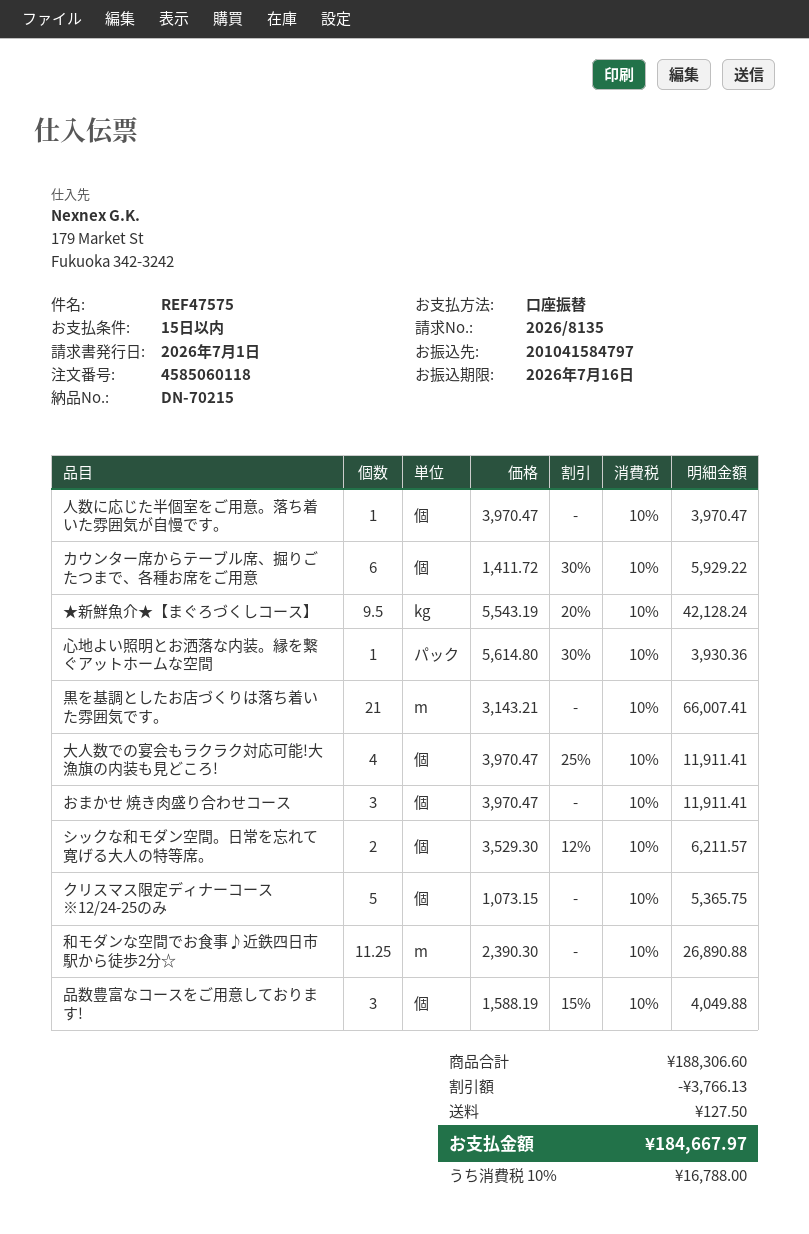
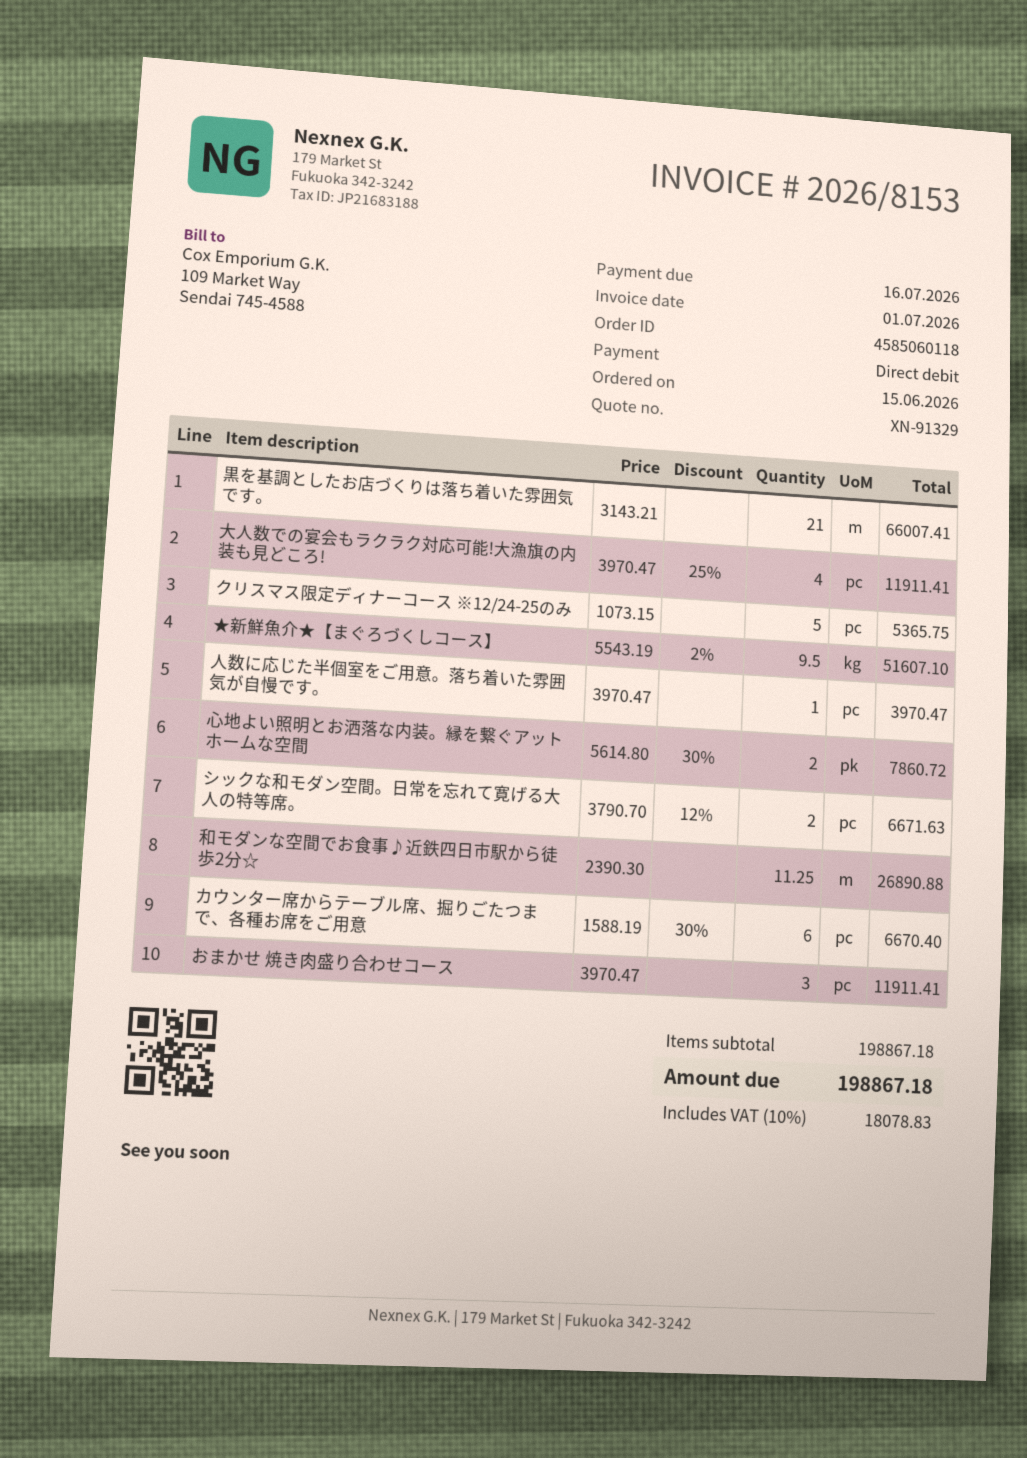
invoice number: 2026/8135 -> 2026/8153
カウンター席からテーブル席、掘りごたつまで、各種お席をご用意: 6 x 1411.72 - 30% = 5929.22 -> 6 x 1588.19 - 30% = 6670.40
★新鮮魚介★【まぐろづくしコース】: 9.5 x 5543.19 - 20% = 42128.24 -> 9.5 x 5543.19 - 2% = 51607.10
心地よい照明とお洒落な内装。縁を繋ぐアットホームな空間: 1 x 5614.80 - 30% = 3930.36 -> 2 x 5614.80 - 30% = 7860.72
シックな和モダン空間。日常を忘れて寛げる大人の特等席。: 2 x 3529.30 - 12% = 6211.57 -> 2 x 3790.70 - 12% = 6671.63
品数豊富なコースをご用意しております!: 3 x 1588.19 - 15% = 4049.88 -> none
subtotal: 188306.60 -> 198867.18
discount: 3766.13 -> none
shipping: 127.50 -> none
tax: 10% = 16788.00 -> 10% = 18078.83
total: 184667.97 -> 198867.18

